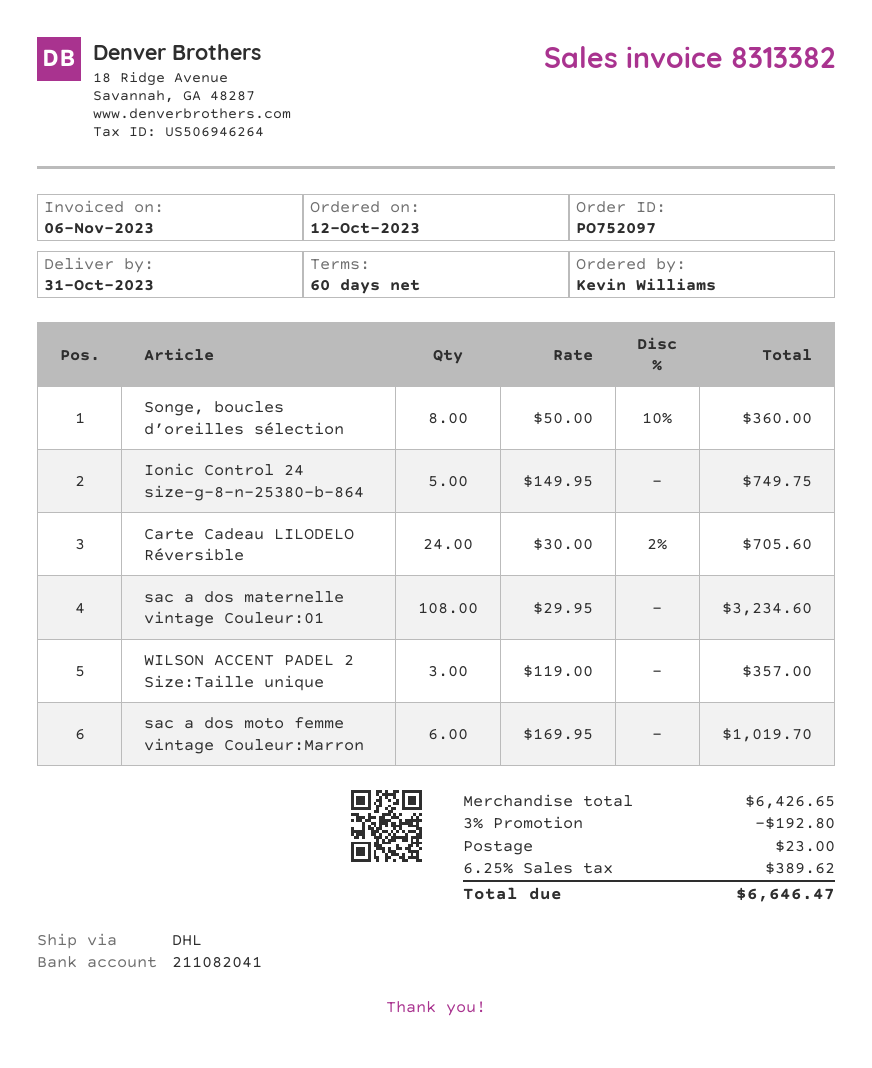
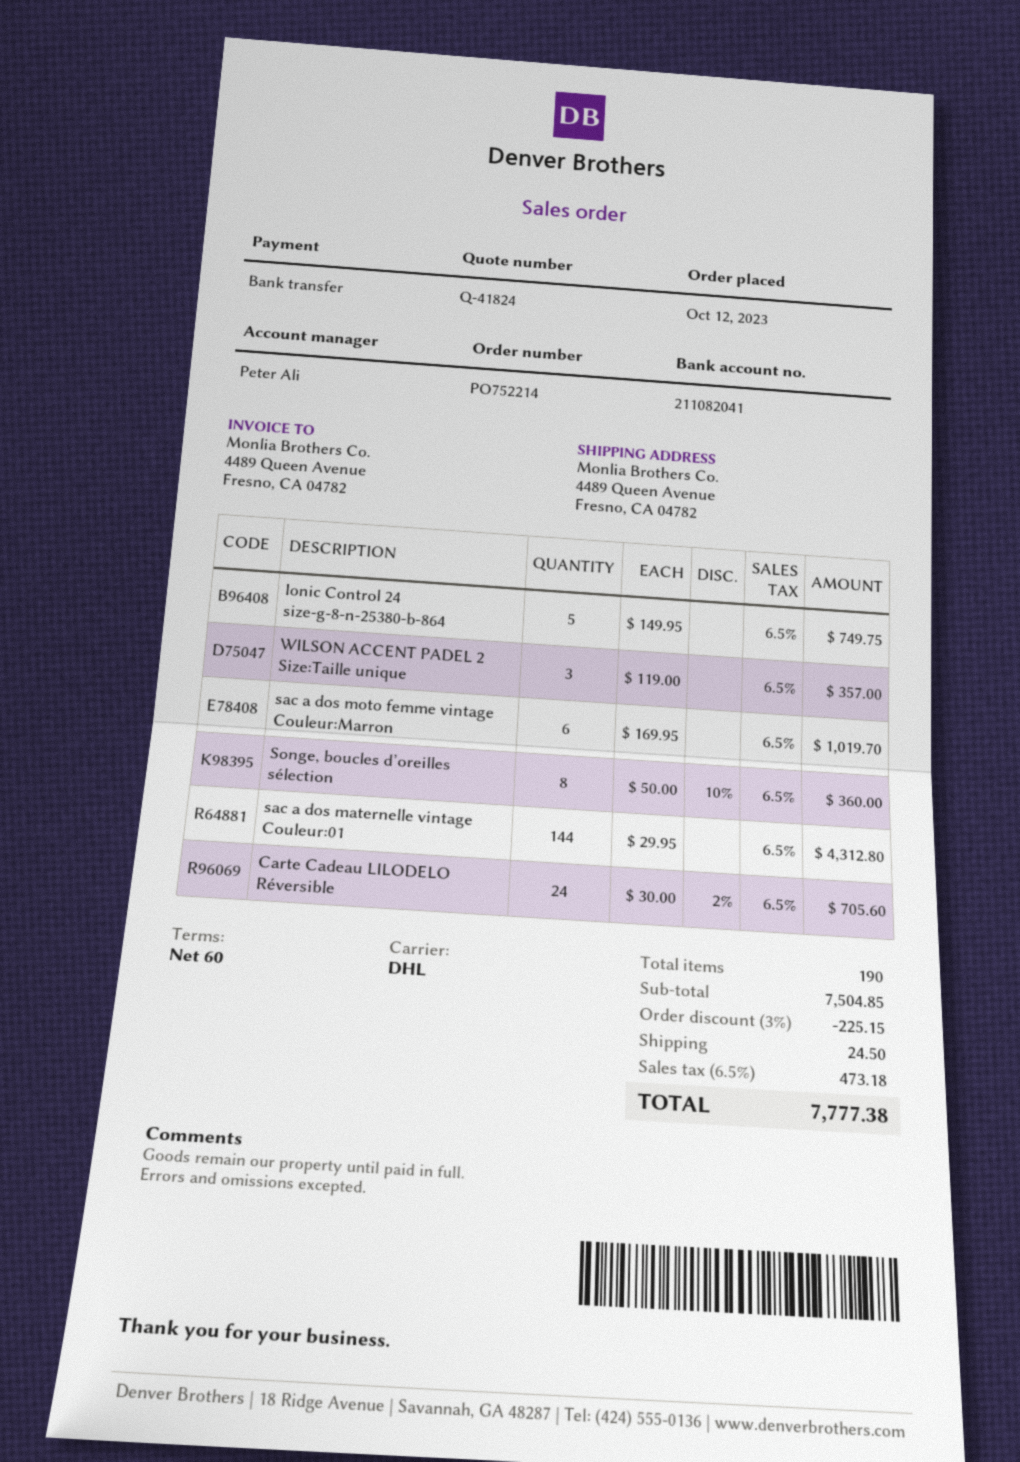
order number: PO752097 -> PO752214
sac a dos maternelle vintage Couleur:01: 108 x 29.95 = 3234.60 -> 144 x 29.95 = 4312.80
subtotal: 6426.65 -> 7504.85
discount: 3% = 192.80 -> 3% = 225.15
shipping: 23.00 -> 24.50
tax: 6.25% = 389.62 -> 6.5% = 473.18
total: 6646.47 -> 7777.38

